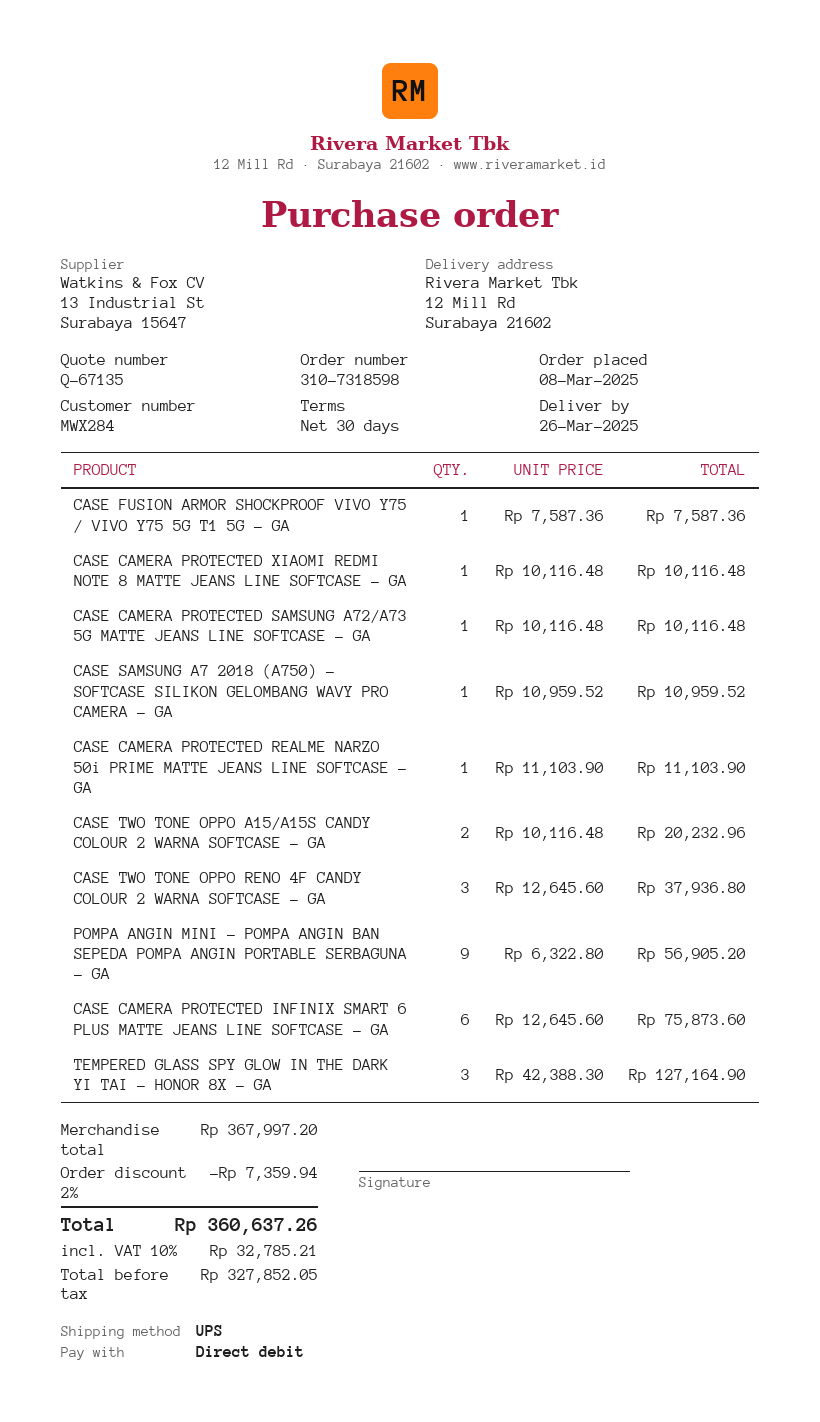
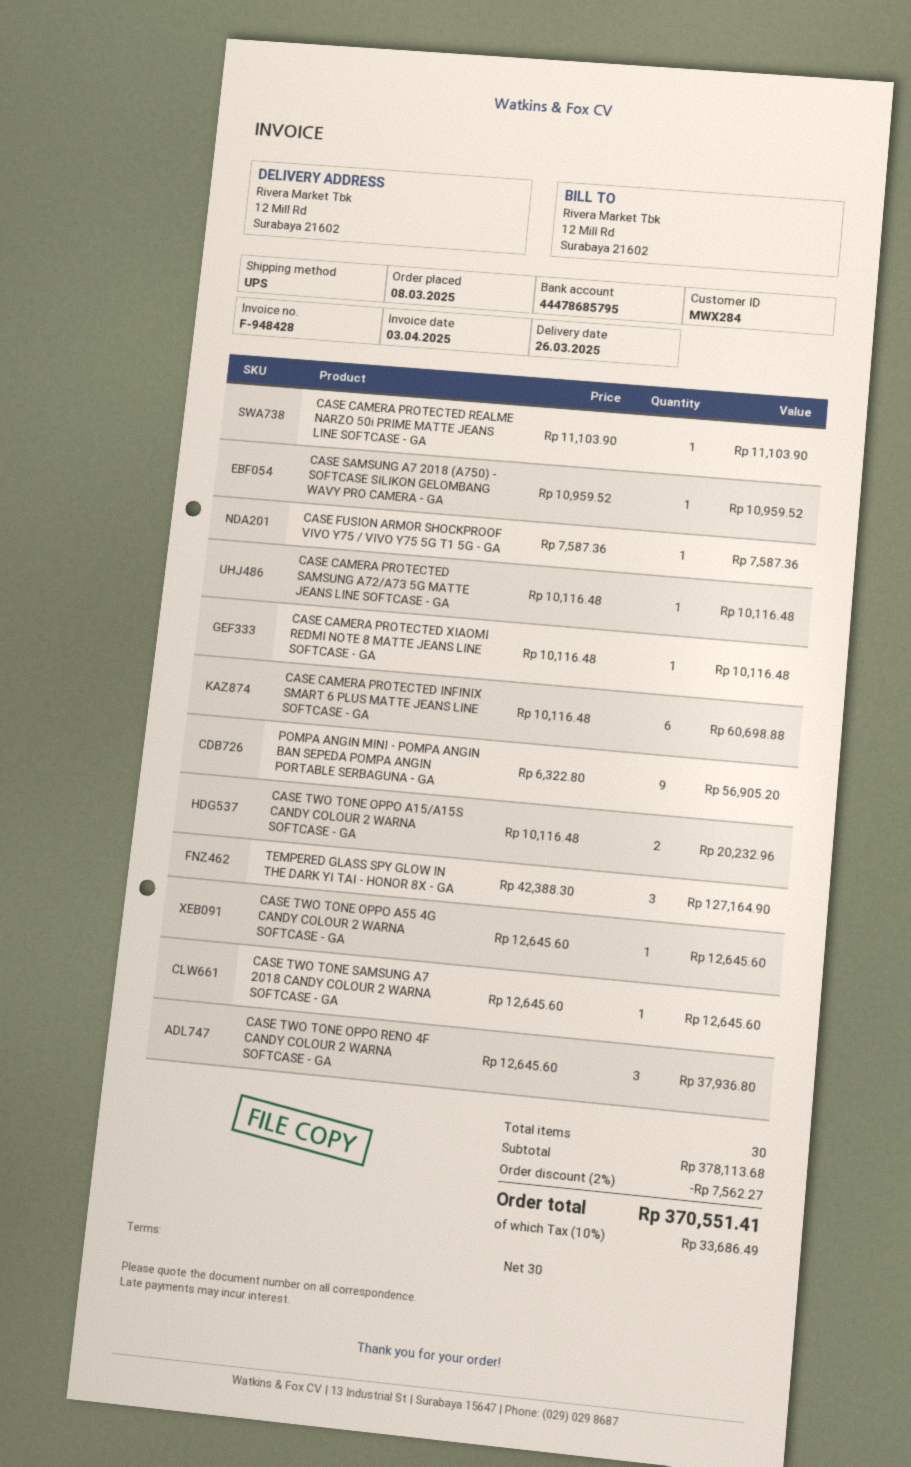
CASE CAMERA PROTECTED INFINIX SMART 6 PLUS MATTE JEANS LINE SOFTCASE - GA: 6 x 12645.60 = 75873.60 -> 6 x 10116.48 = 60698.88
CASE TWO TONE OPPO A55 4G CANDY COLOUR 2 WARNA SOFTCASE - GA: none -> 1 x 12645.60 = 12645.60
CASE TWO TONE SAMSUNG A7 2018 CANDY COLOUR 2 WARNA SOFTCASE - GA: none -> 1 x 12645.60 = 12645.60
subtotal: 367997.20 -> 378113.68
discount: 2% = 7359.94 -> 2% = 7562.27
tax: 10% = 32785.21 -> 10% = 33686.49
total: 360637.26 -> 370551.41

